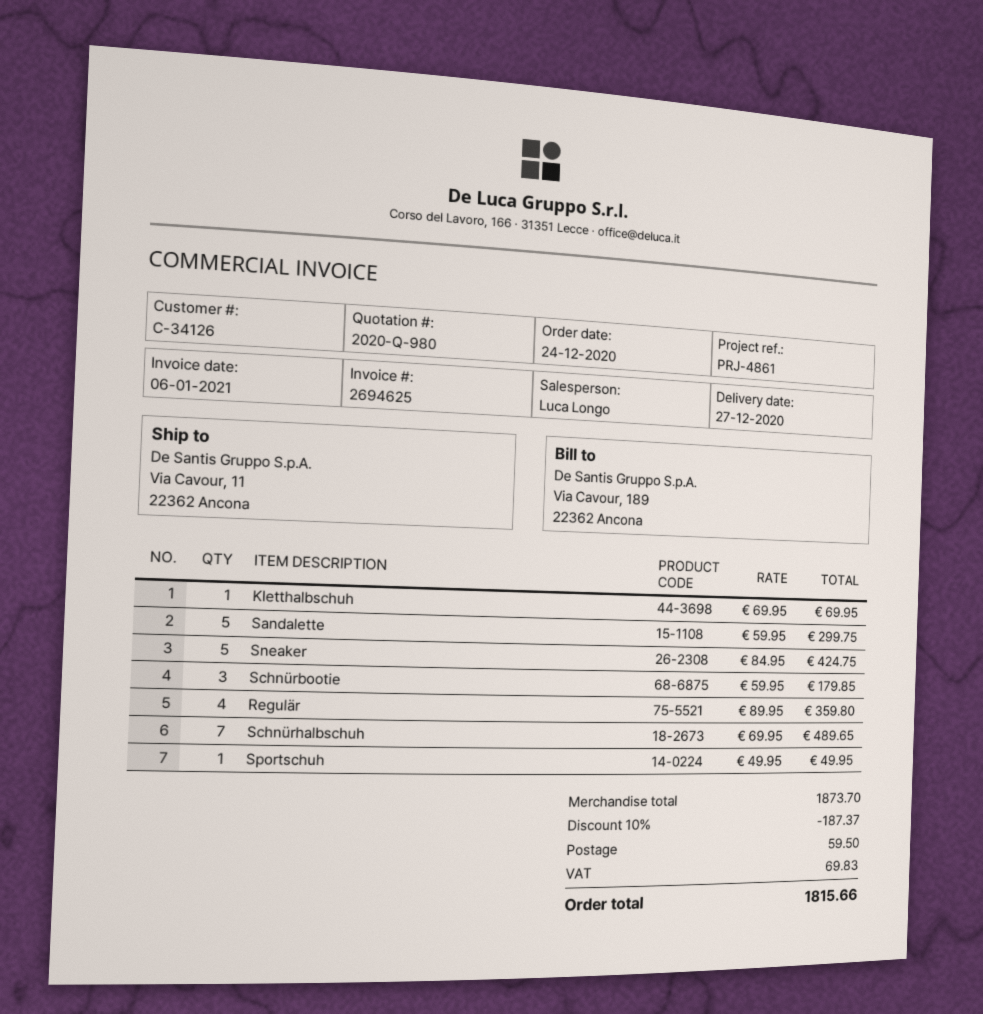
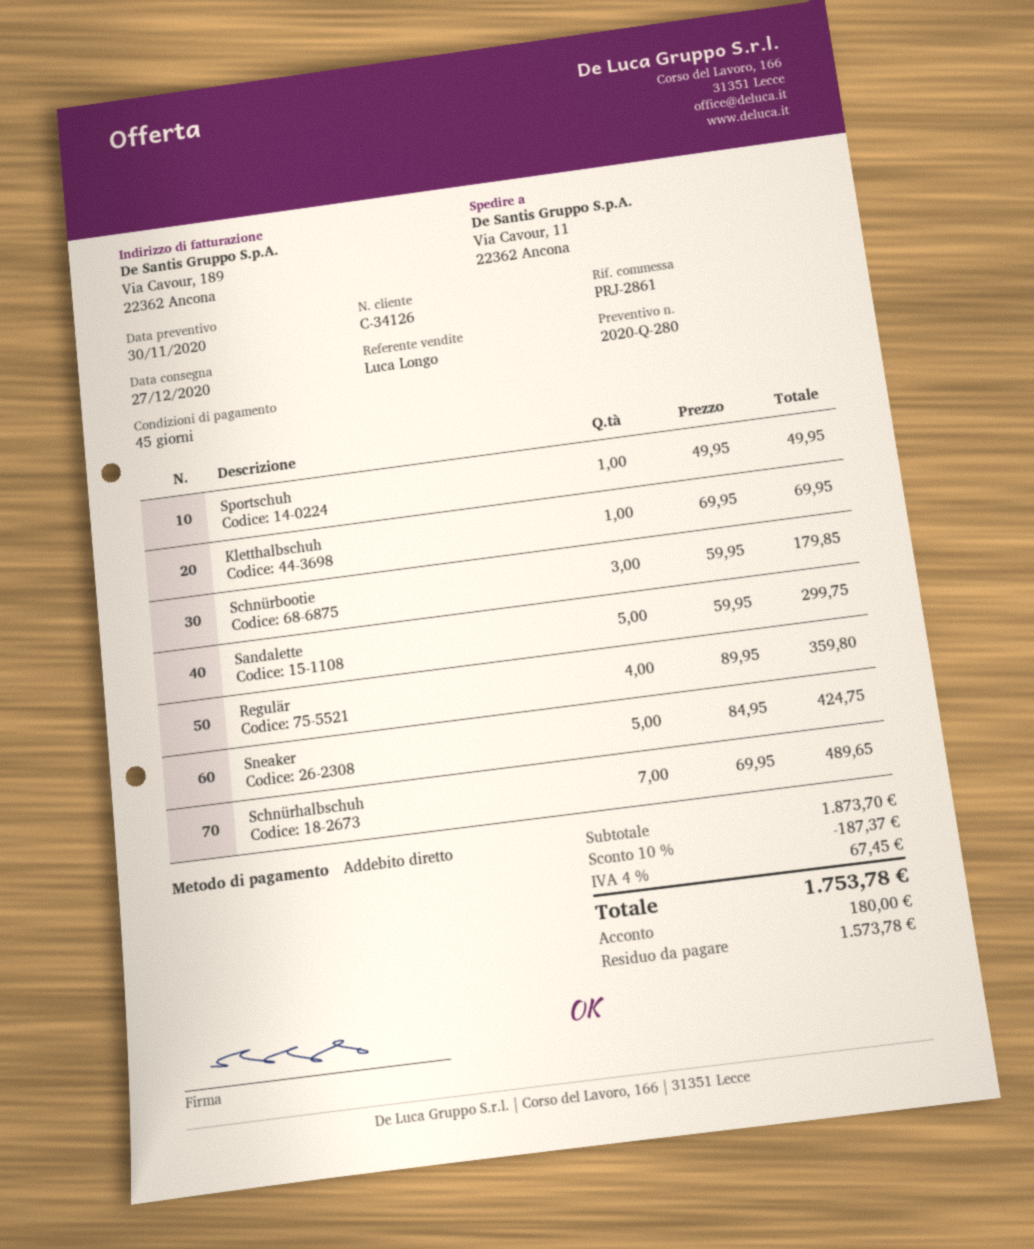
quote number: 2020-Q-980 -> 2020-Q-280
reference: PRJ-4861 -> PRJ-2861
shipping: 59.50 -> none
tax: 69.83 -> 67.45
total: 1815.66 -> 1753.78

